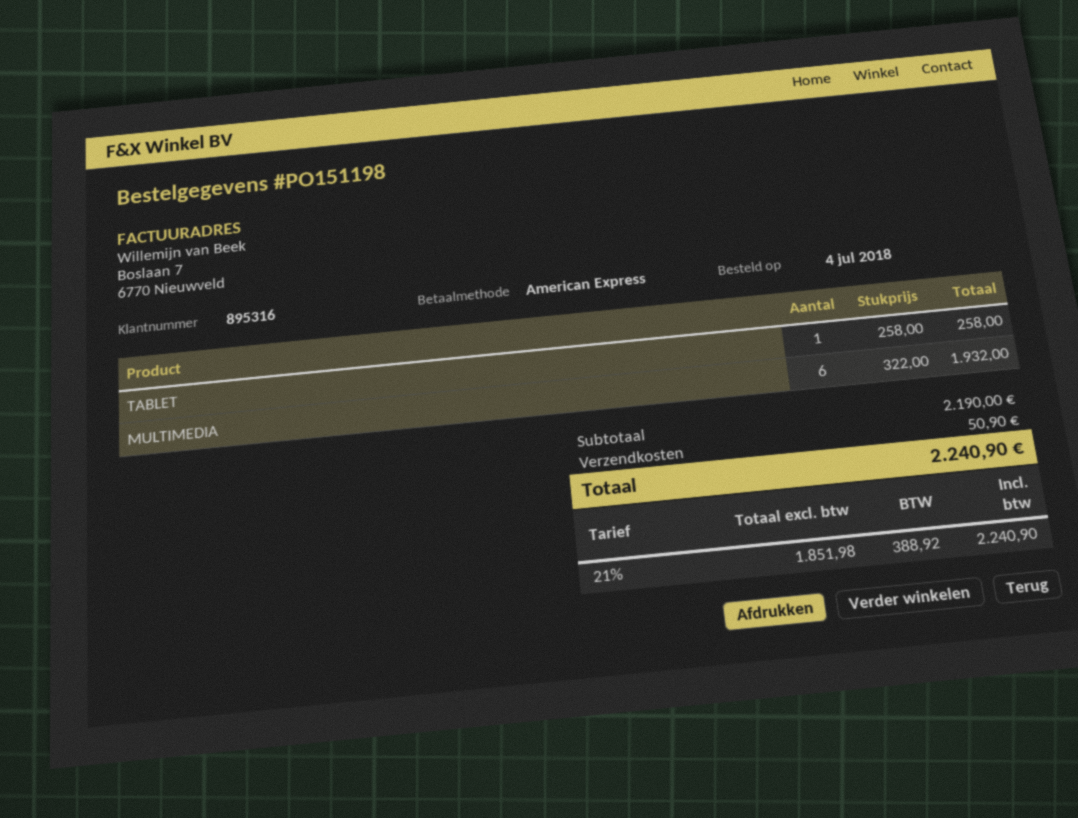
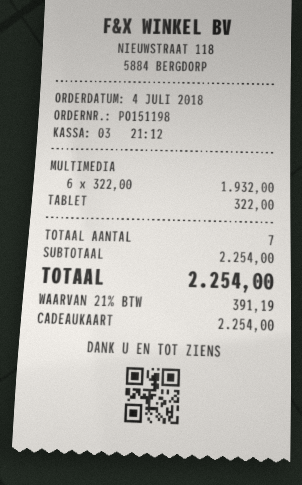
payment method: American Express -> gift card
TABLET: 1 x 258.00 = 258.00 -> 1 x 322.00 = 322.00
subtotal: 2190.00 -> 2254.00
shipping: 50.90 -> none
tax: 21% = 388.92 -> 21% = 391.19
total: 2240.90 -> 2254.00

